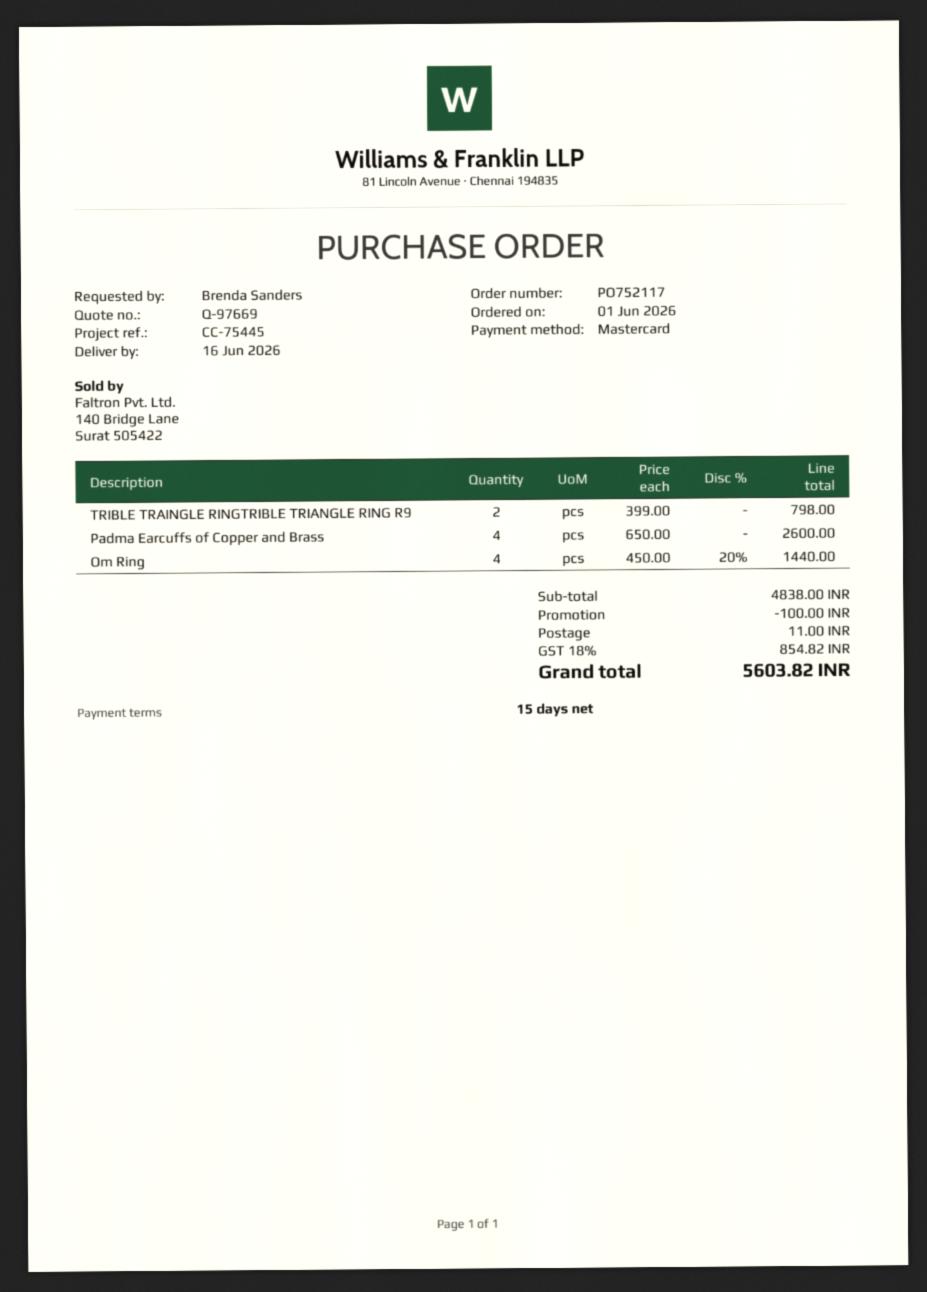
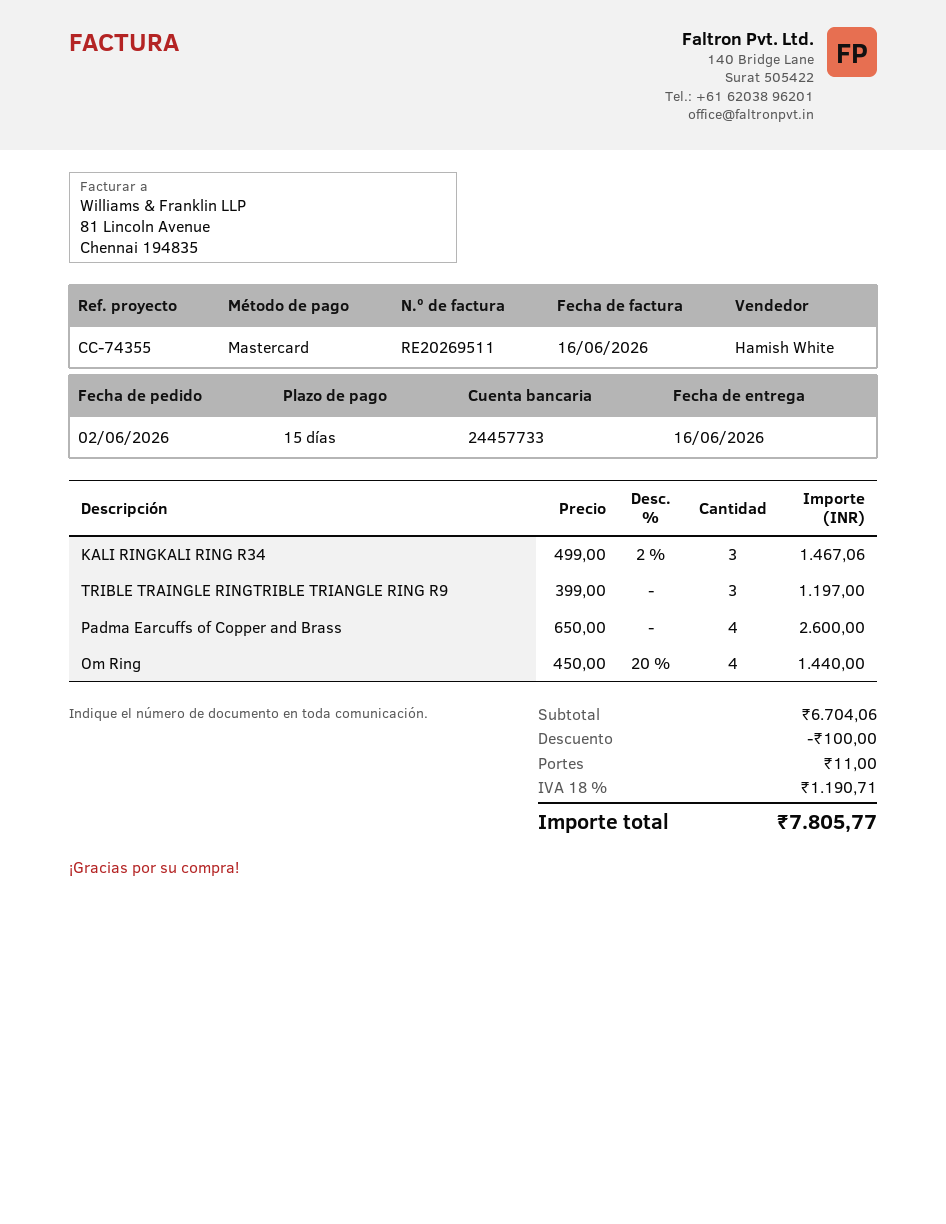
order date: 2026-06-01 -> 2026-06-02
reference: CC-75445 -> CC-74355
TRIBLE TRAINGLE RINGTRIBLE TRIANGLE RING R9: 2 x 399.00 = 798.00 -> 3 x 399.00 = 1197.00
KALI RINGKALI RING R34: none -> 3 x 499.00 - 2% = 1467.06
subtotal: 4838.00 -> 6704.06
tax: 18% = 854.82 -> 18% = 1190.71
total: 5603.82 -> 7805.77

